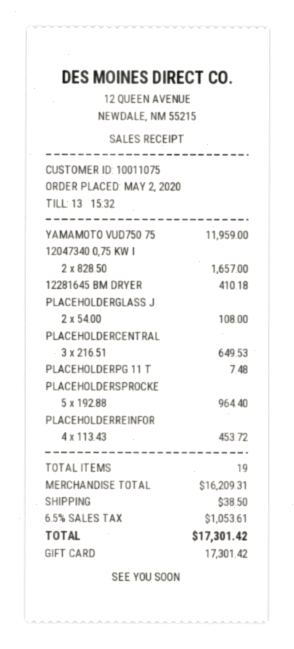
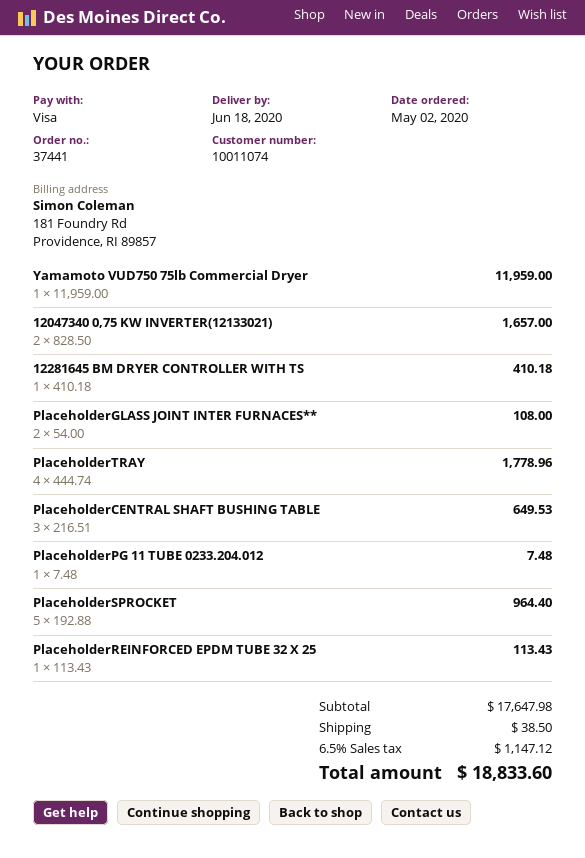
customer number: 10011075 -> 10011074
payment method: gift card -> Visa
PLACEHOLDERREINFOR: 4 x 113.43 = 453.72 -> 1 x 113.43 = 113.43
PlaceholderTRAY: none -> 4 x 444.74 = 1778.96
subtotal: 16209.31 -> 17647.98
tax: 6.5% = 1053.61 -> 6.5% = 1147.12
total: 17301.42 -> 18833.60

